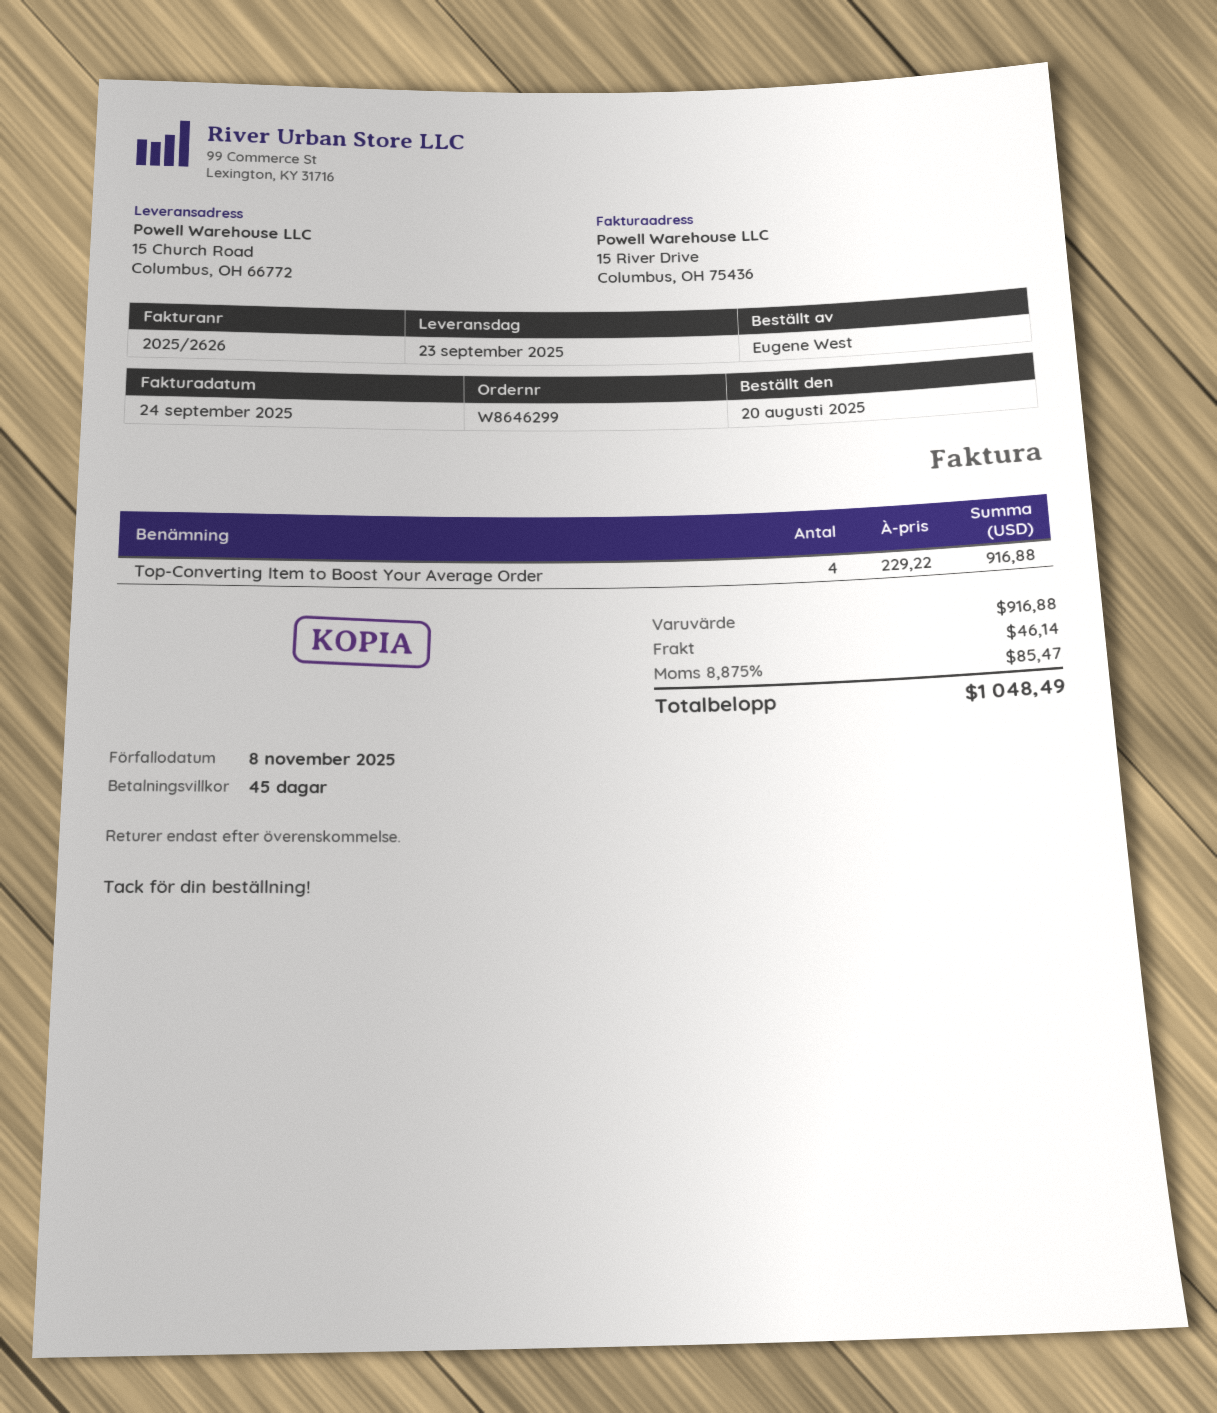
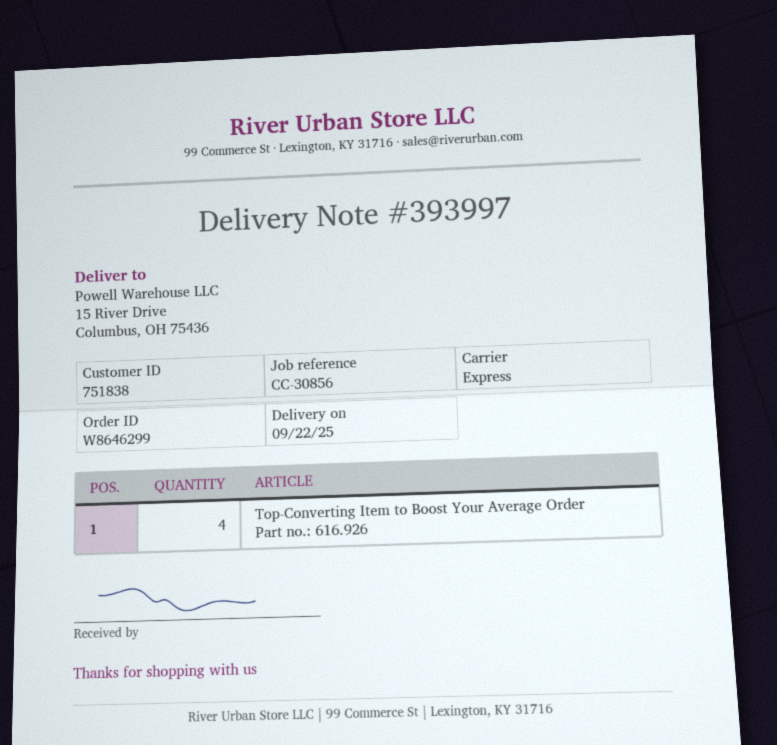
delivery date: 2025-09-23 -> 2025-09-22
ship to: 15 Church Road, Columbus, OH 66772 -> 15 River Drive, Columbus, OH 75436

